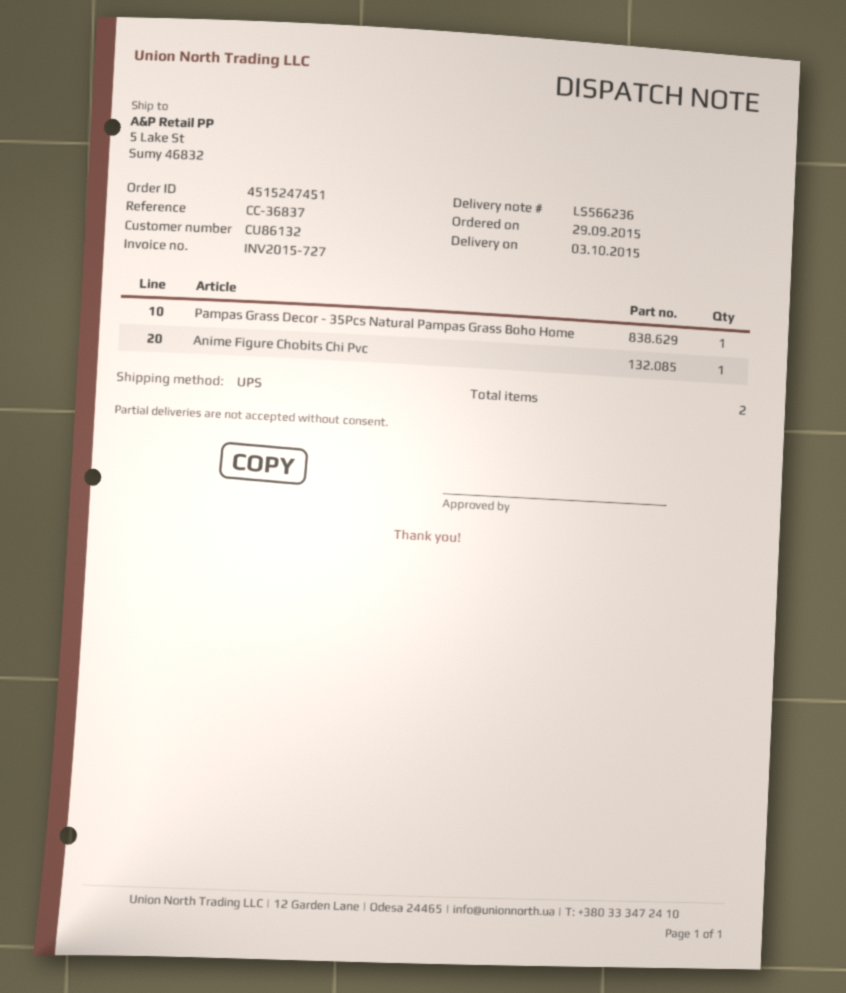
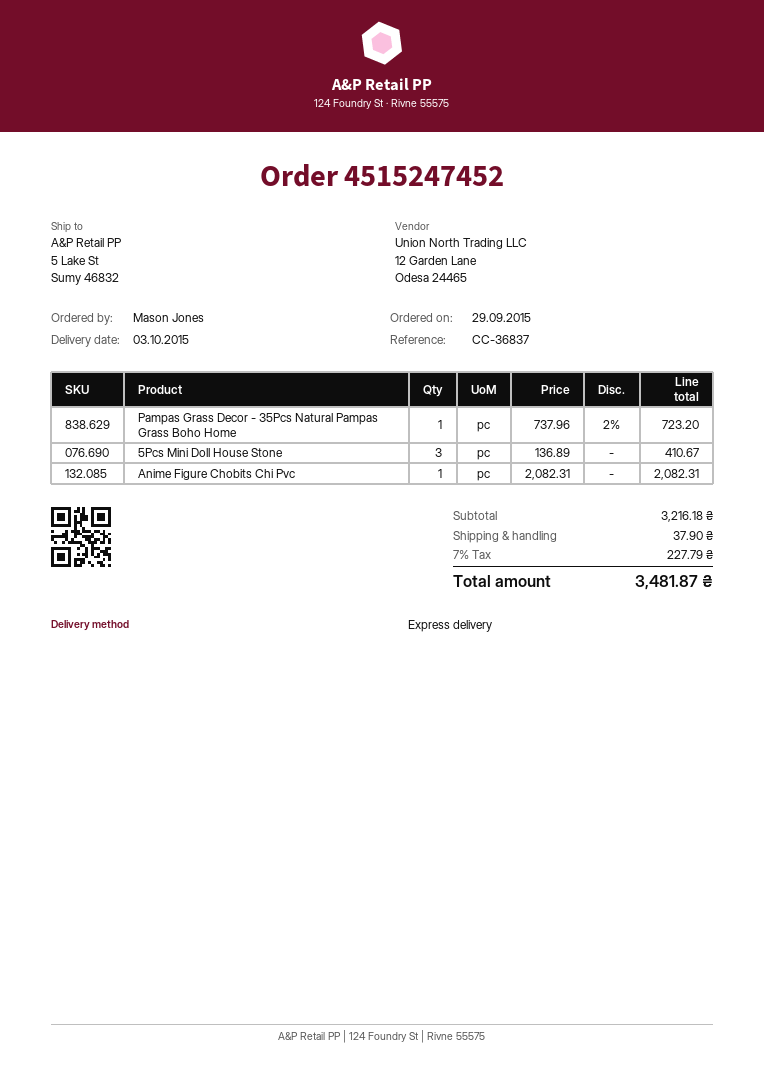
order number: 4515247451 -> 4515247452
shipping method: UPS -> express
5Pcs Mini Doll House Stone: none -> 3

